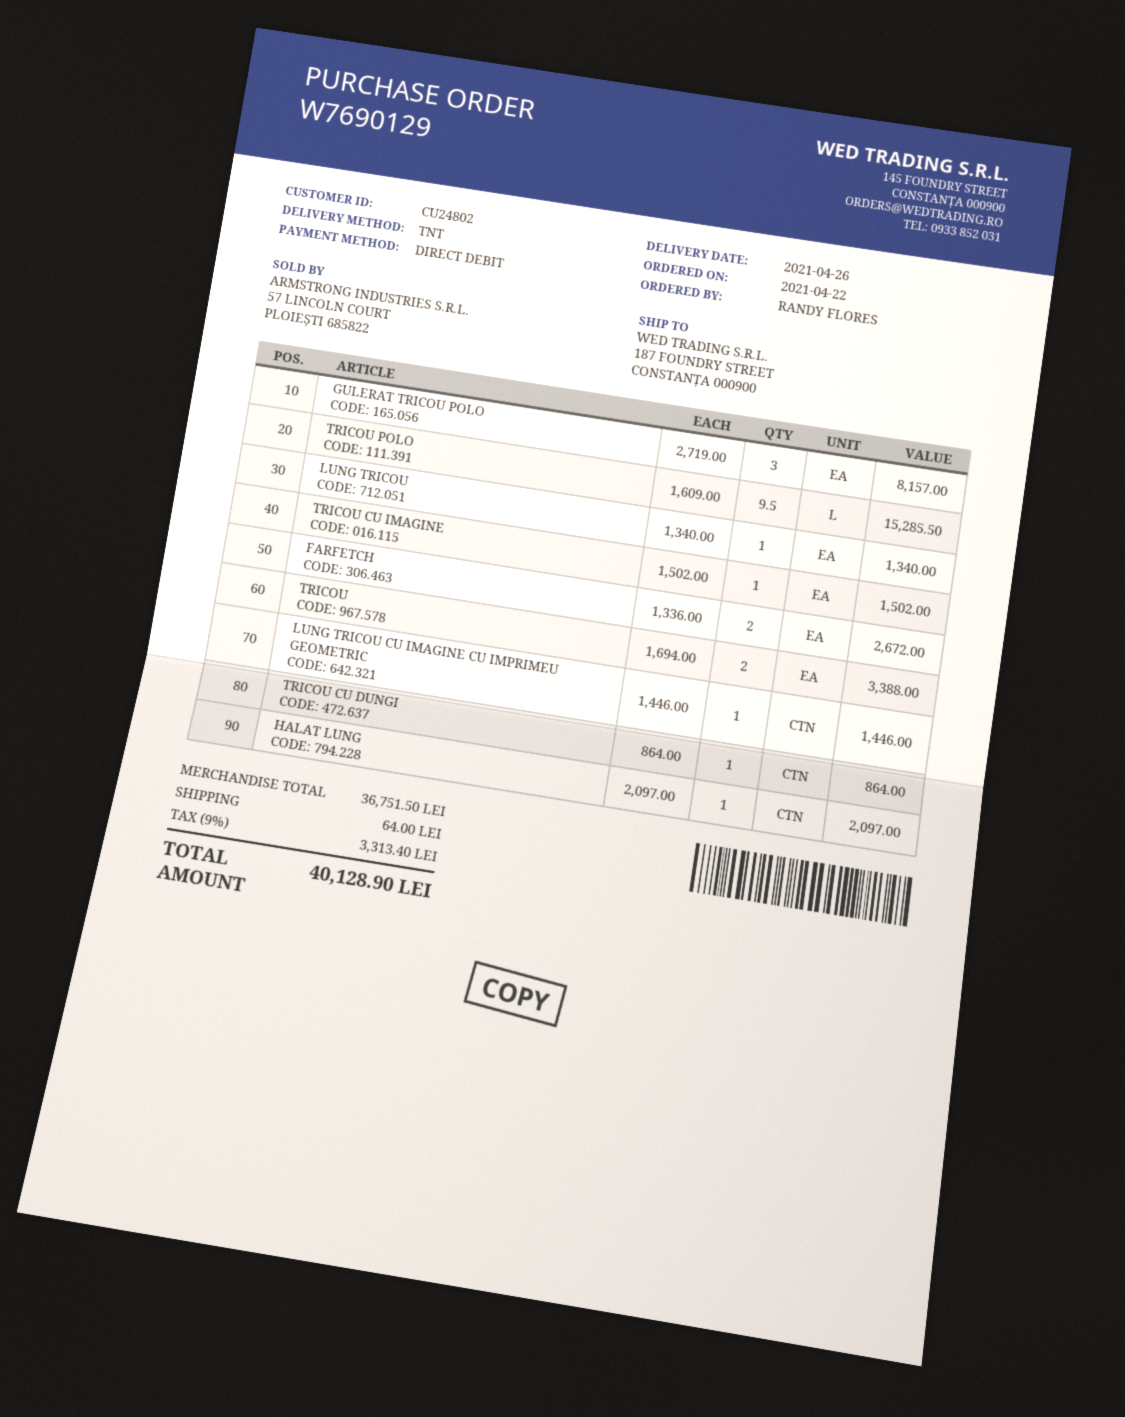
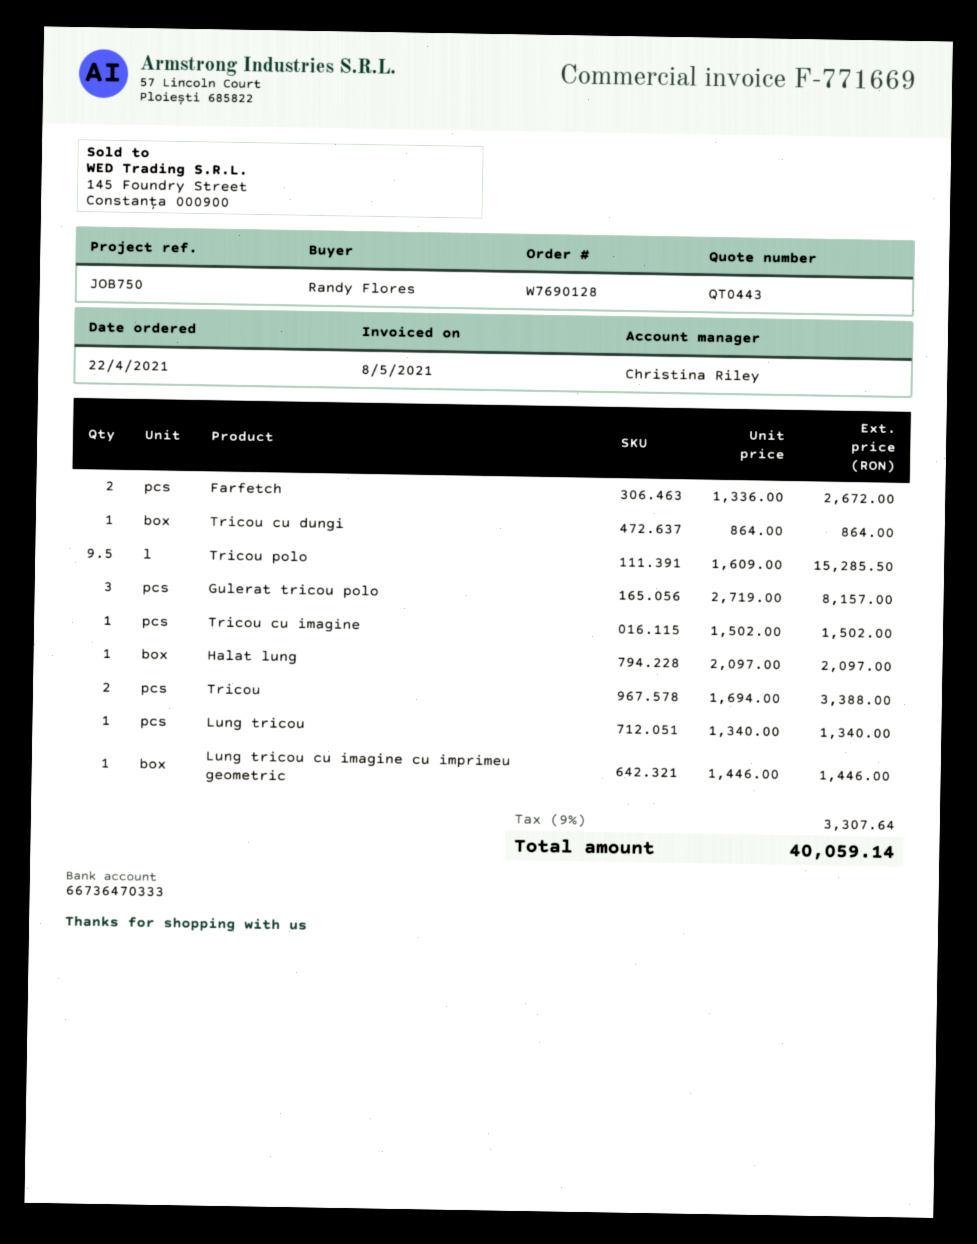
order number: W7690129 -> W7690128
shipping: 64.00 -> none
tax: 9% = 3313.40 -> 9% = 3307.64
total: 40128.90 -> 40059.14

